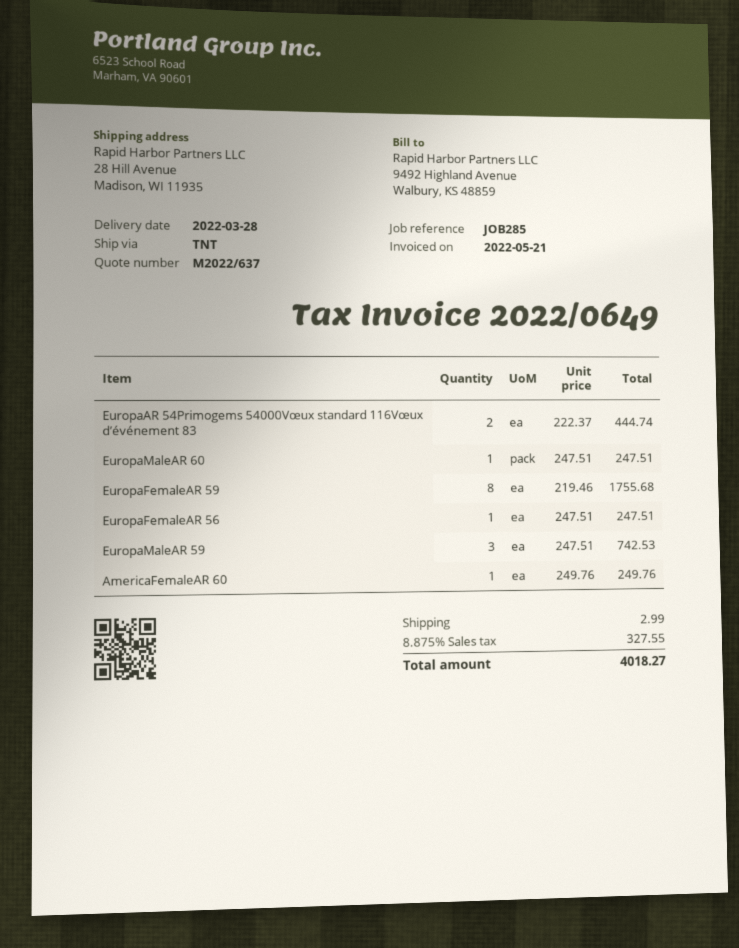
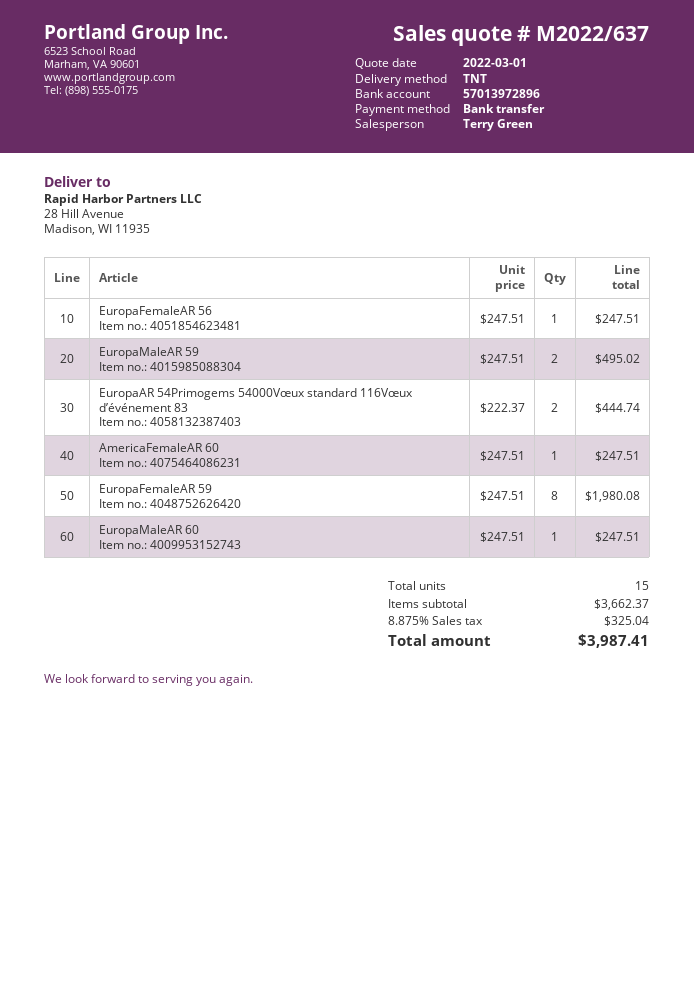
EuropaFemaleAR 59: 8 x 219.46 = 1755.68 -> 8 x 247.51 = 1980.08
EuropaMaleAR 59: 3 x 247.51 = 742.53 -> 2 x 247.51 = 495.02
AmericaFemaleAR 60: 1 x 249.76 = 249.76 -> 1 x 247.51 = 247.51
shipping: 2.99 -> none
tax: 8.875% = 327.55 -> 8.875% = 325.04
total: 4018.27 -> 3987.41

